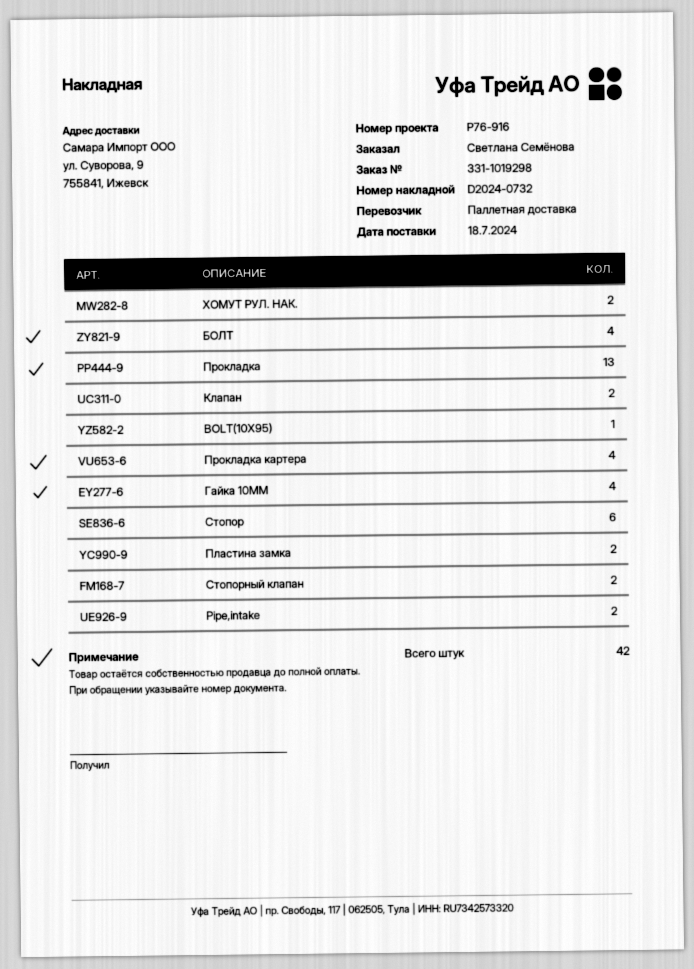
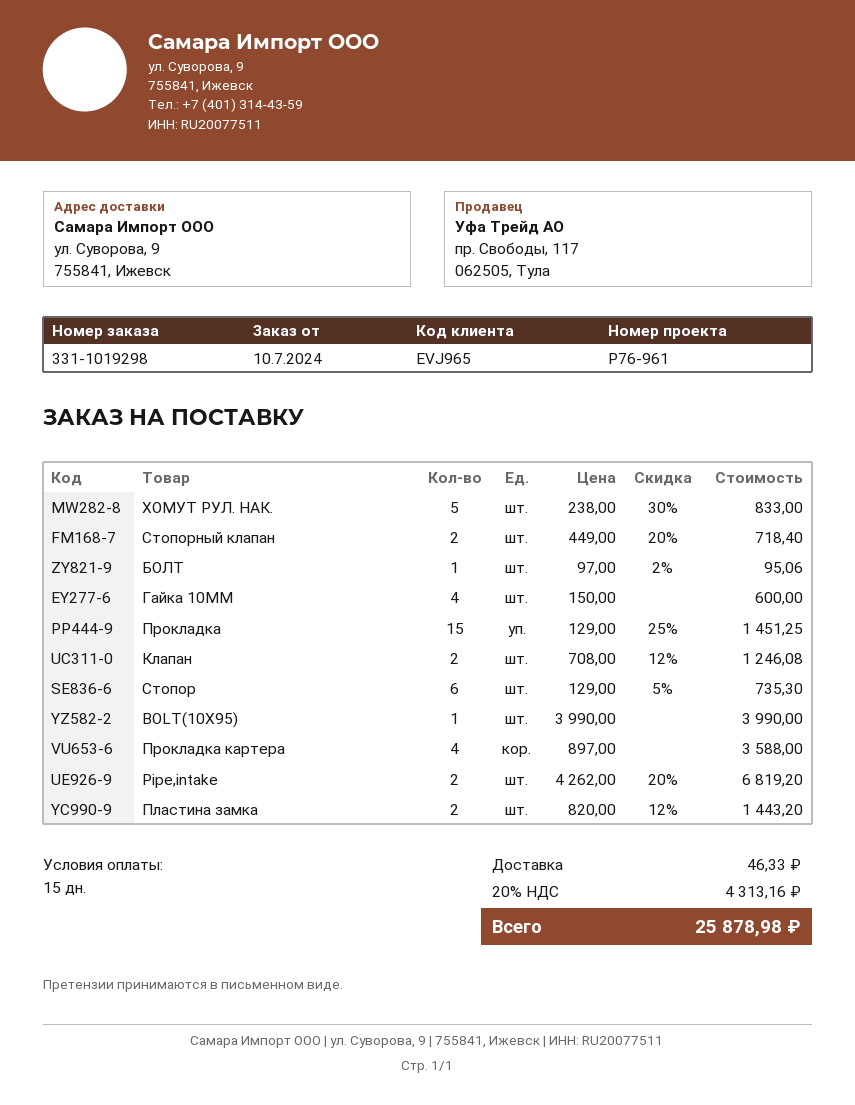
reference: P76-916 -> P76-961
ХОМУТ РУЛ. НАК.: 2 -> 5
БОЛТ: 4 -> 1
Прокладка: 13 -> 15

